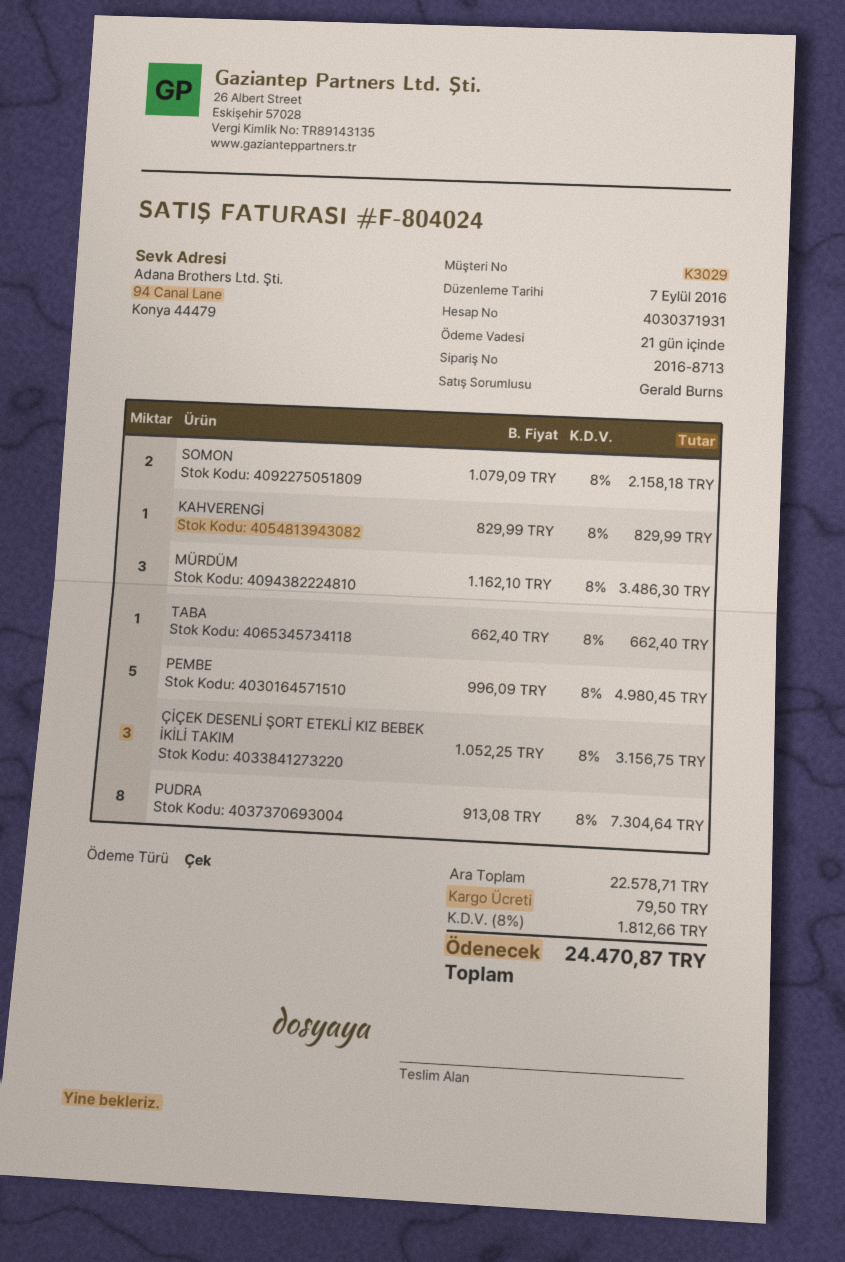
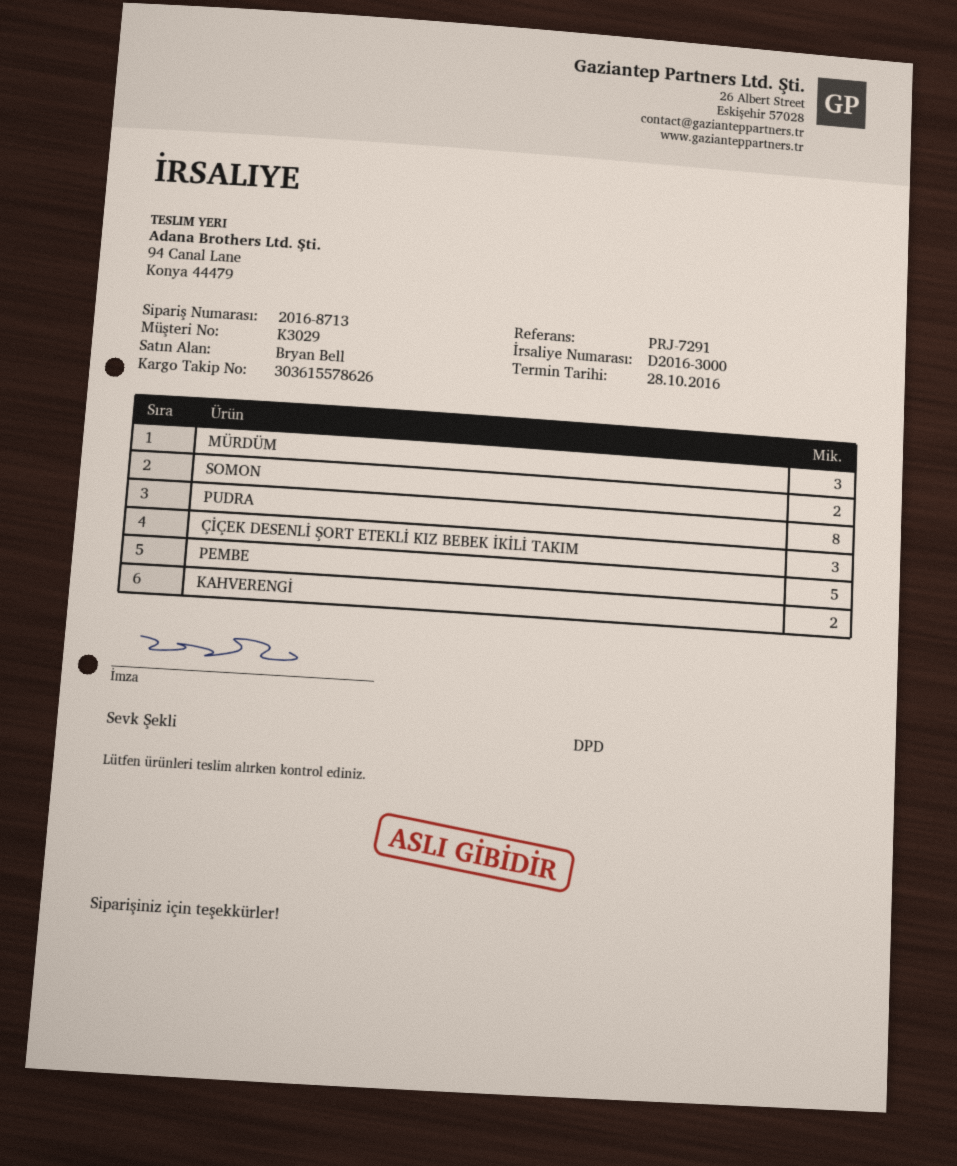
KAHVERENGİ: 1 -> 2
TABA: 1 -> none

